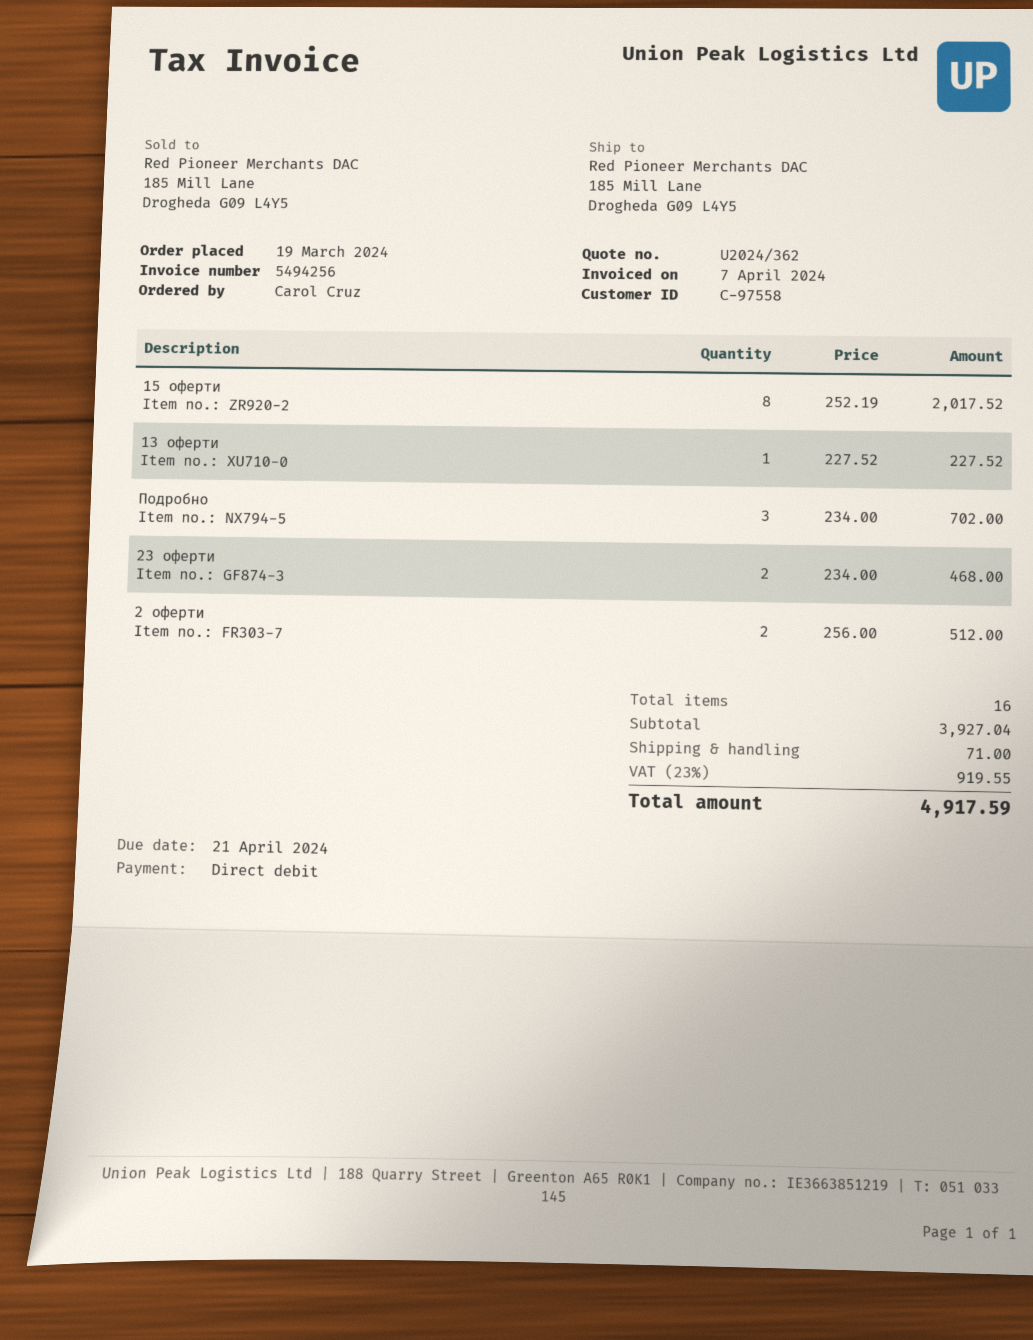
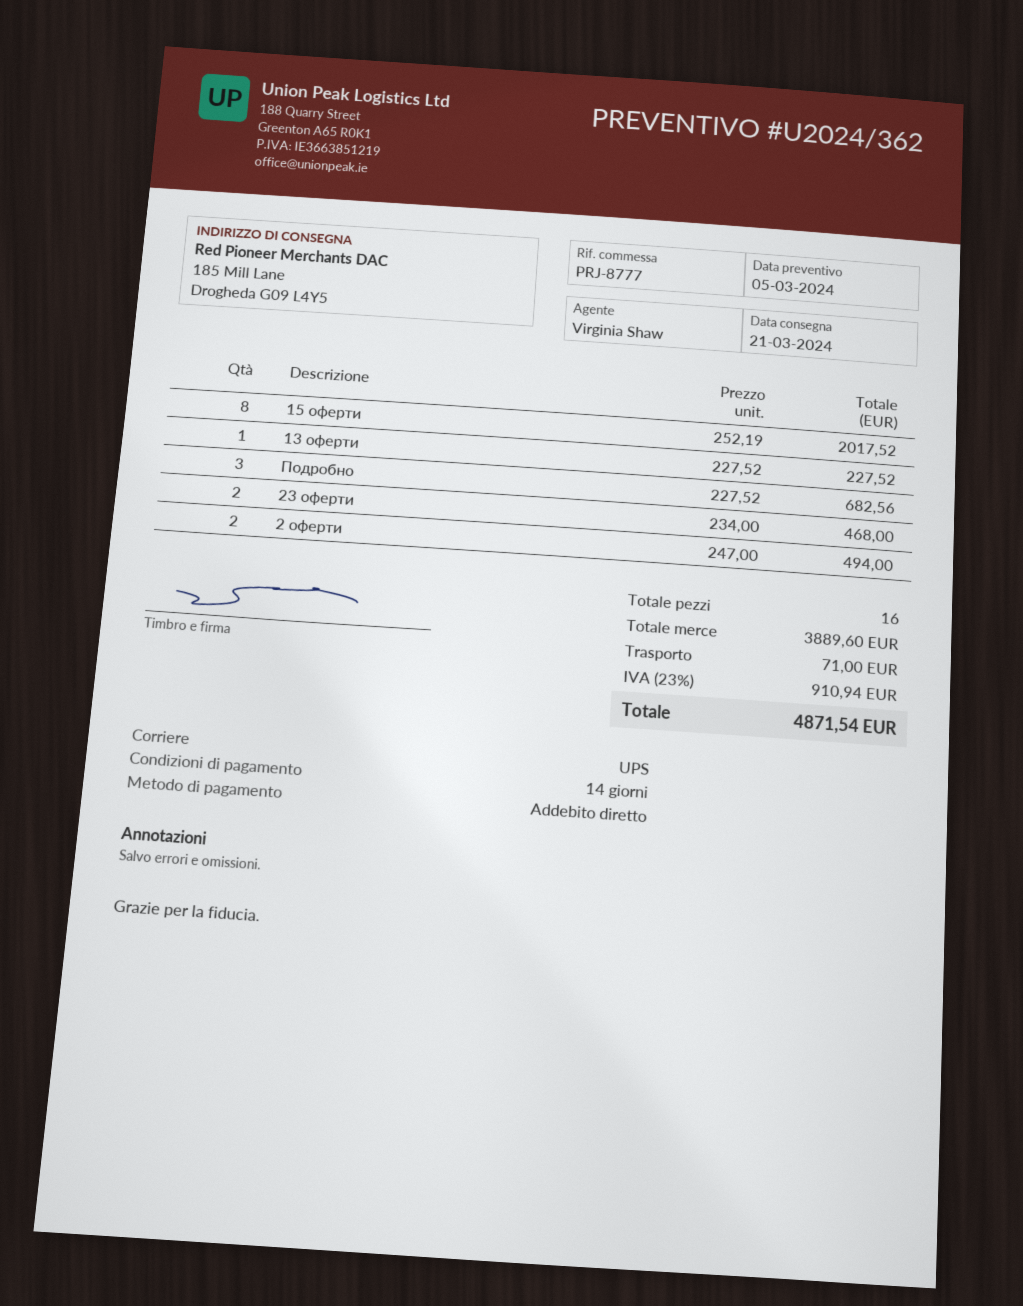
Подробно: 3 x 234.00 = 702.00 -> 3 x 227.52 = 682.56
2 оферти: 2 x 256.00 = 512.00 -> 2 x 247.00 = 494.00
subtotal: 3927.04 -> 3889.60
tax: 23% = 919.55 -> 23% = 910.94
total: 4917.59 -> 4871.54

